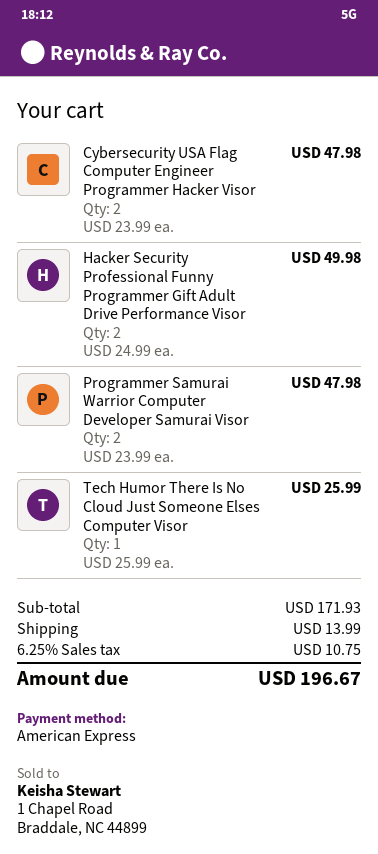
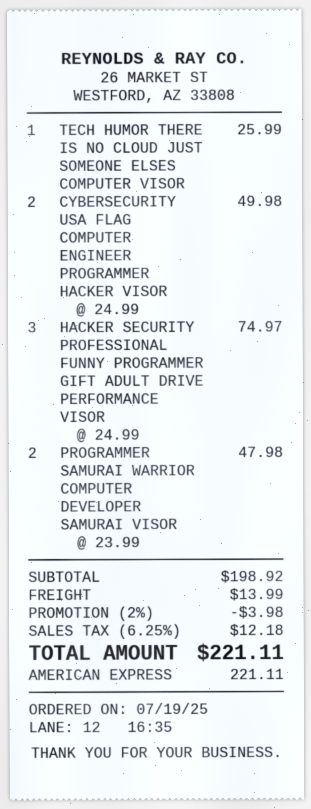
Cybersecurity USA Flag Computer Engineer Programmer Hacker Visor: 2 x 23.99 = 47.98 -> 2 x 24.99 = 49.98
Hacker Security Professional Funny Programmer Gift Adult Drive Performance Visor: 2 x 24.99 = 49.98 -> 3 x 24.99 = 74.97
subtotal: 171.93 -> 198.92
discount: none -> 2% = 3.98
tax: 6.25% = 10.75 -> 6.25% = 12.18
total: 196.67 -> 221.11

